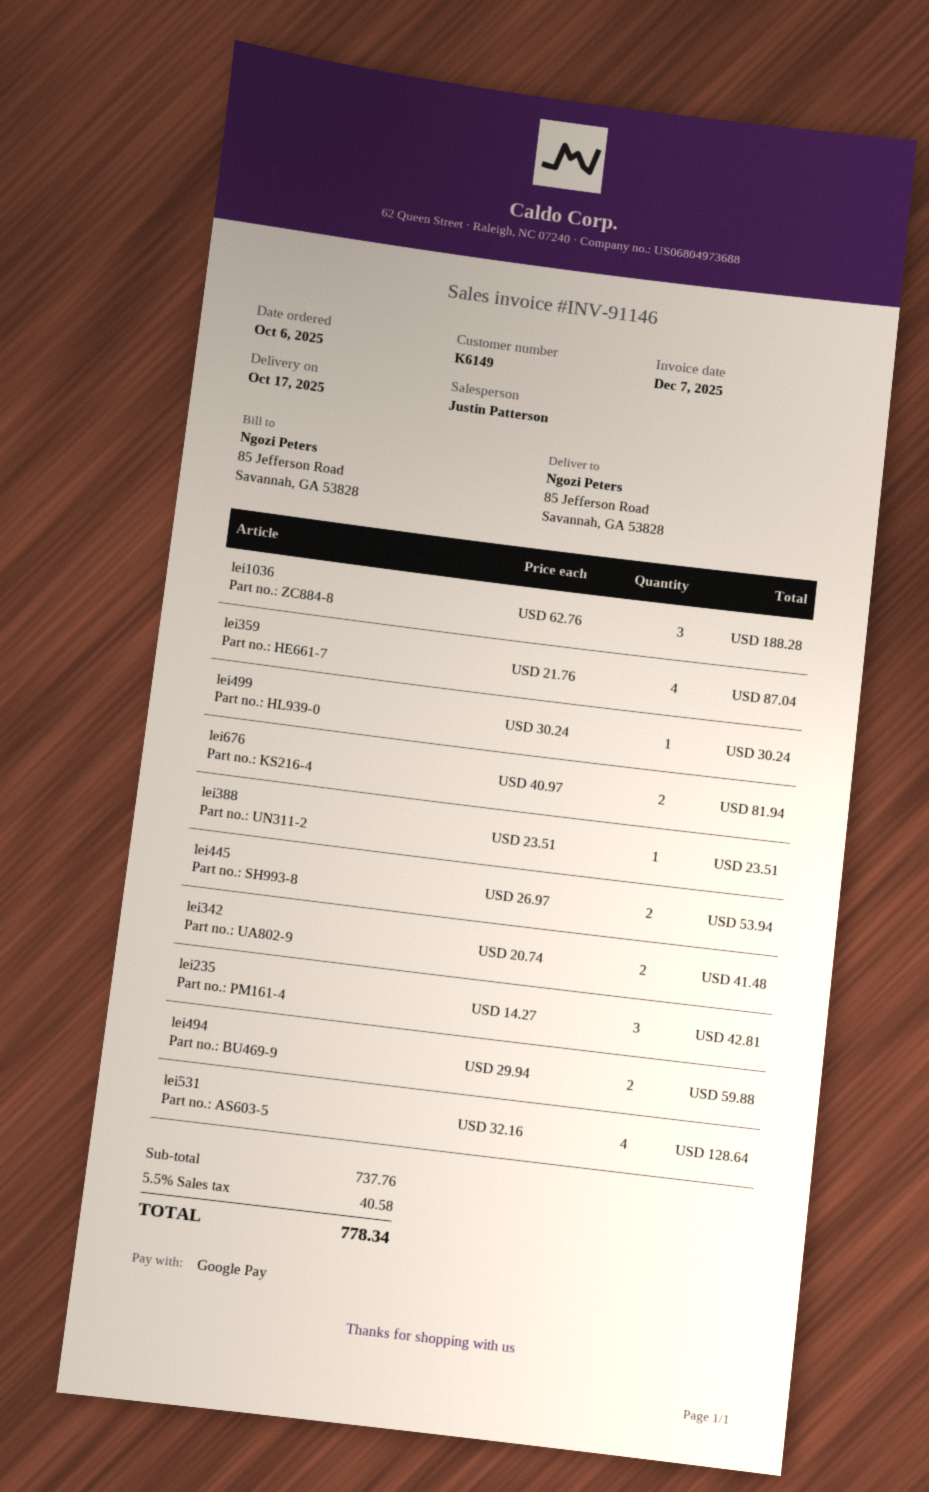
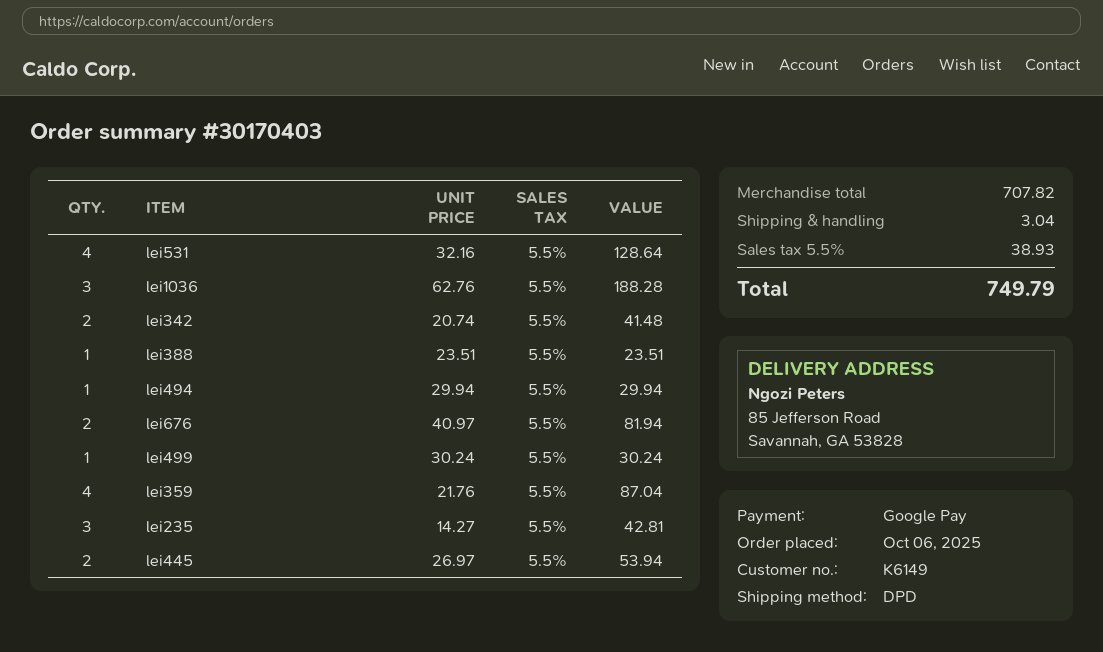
lei494: 2 x 29.94 = 59.88 -> 1 x 29.94 = 29.94
subtotal: 737.76 -> 707.82
shipping: none -> 3.04
tax: 5.5% = 40.58 -> 5.5% = 38.93
total: 778.34 -> 749.79

